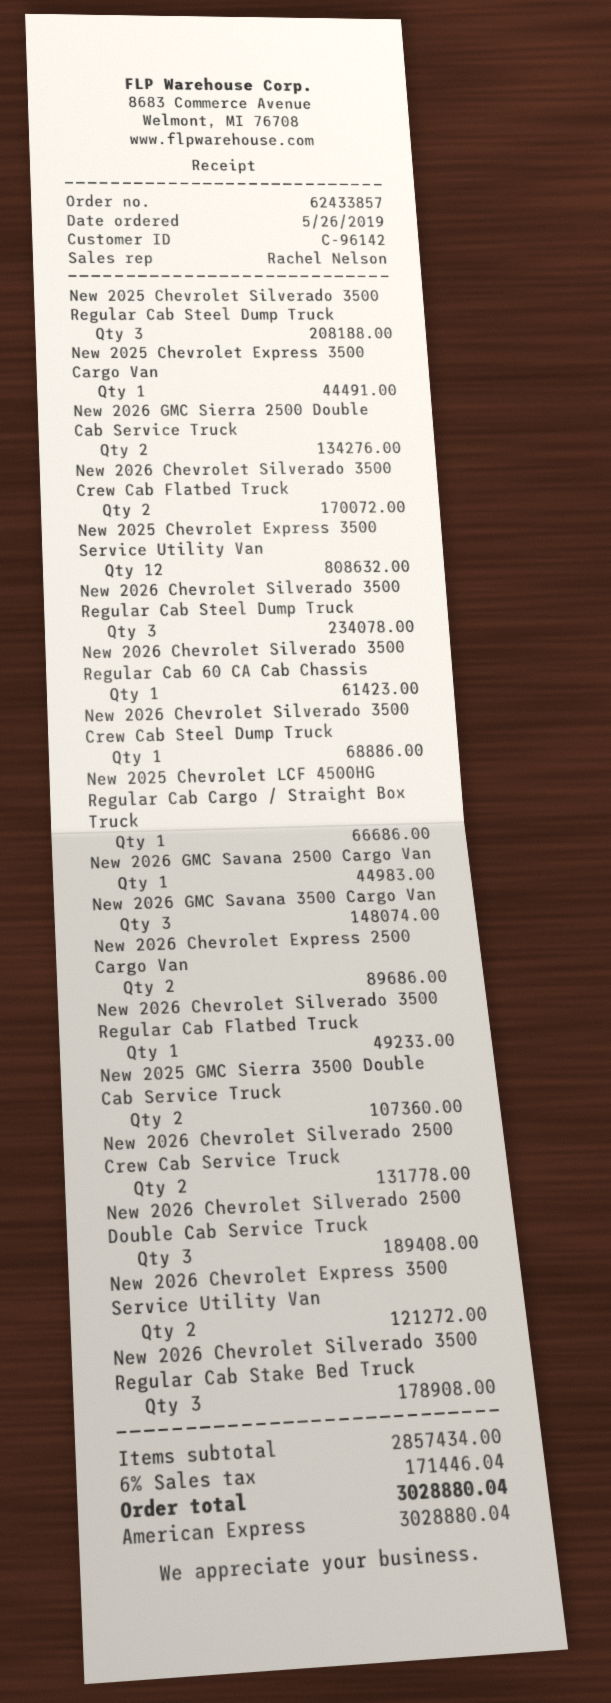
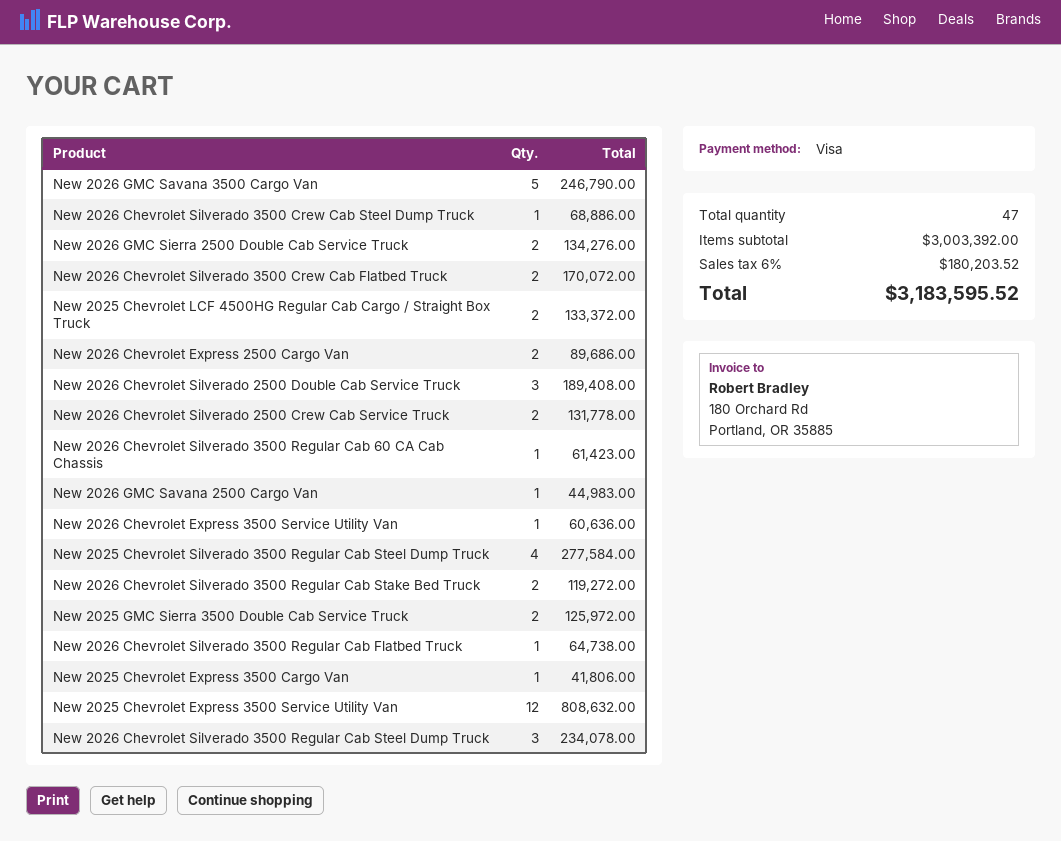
payment method: American Express -> Visa
New 2025 Chevrolet Silverado 3500 Regular Cab Steel Dump Truck: 3 for 208188.00 -> 4 for 277584.00
New 2025 Chevrolet Express 3500 Cargo Van: 1 for 44491.00 -> 1 for 41806.00
New 2025 Chevrolet LCF 4500HG Regular Cab Cargo / Straight Box Truck: 1 for 66686.00 -> 2 for 133372.00
New 2026 GMC Savana 3500 Cargo Van: 3 for 148074.00 -> 5 for 246790.00
New 2026 Chevrolet Silverado 3500 Regular Cab Flatbed Truck: 1 for 49233.00 -> 1 for 64738.00
New 2025 GMC Sierra 3500 Double Cab Service Truck: 2 for 107360.00 -> 2 for 125972.00
New 2026 Chevrolet Express 3500 Service Utility Van: 2 for 121272.00 -> 1 for 60636.00
New 2026 Chevrolet Silverado 3500 Regular Cab Stake Bed Truck: 3 for 178908.00 -> 2 for 119272.00
subtotal: 2857434.00 -> 3003392.00
tax: 6% = 171446.04 -> 6% = 180203.52
total: 3028880.04 -> 3183595.52

